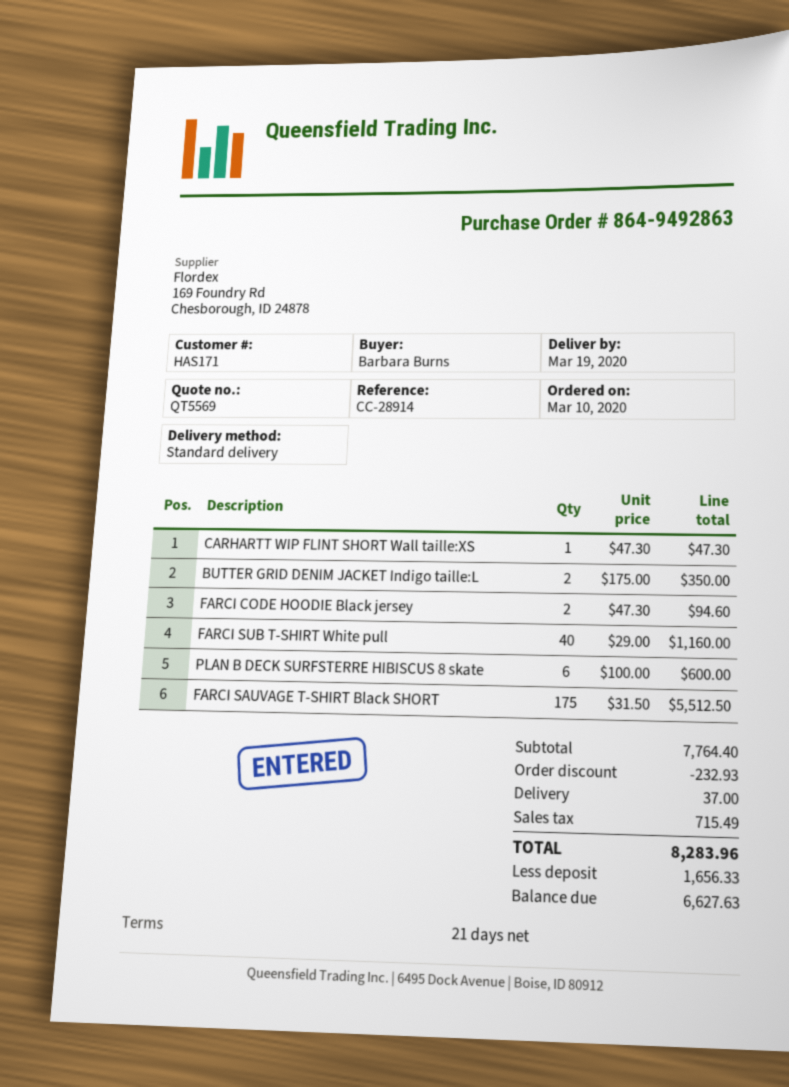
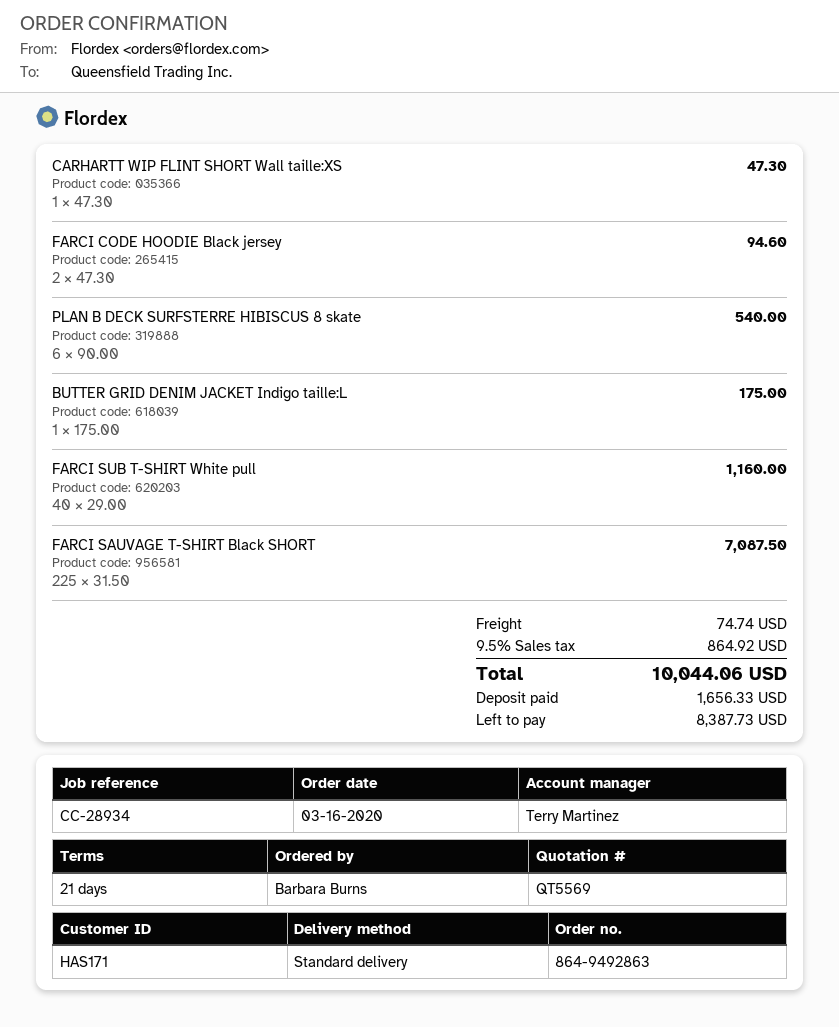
order date: 2020-03-10 -> 2020-03-16
reference: CC-28914 -> CC-28934
BUTTER GRID DENIM JACKET Indigo taille:L: 2 x 175.00 = 350.00 -> 1 x 175.00 = 175.00
PLAN B DECK SURFSTERRE HIBISCUS 8 skate: 6 x 100.00 = 600.00 -> 6 x 90.00 = 540.00
FARCI SAUVAGE T-SHIRT Black SHORT: 175 x 31.50 = 5512.50 -> 225 x 31.50 = 7087.50
discount: 232.93 -> none
shipping: 37.00 -> 74.74
tax: 715.49 -> 864.92
total: 8283.96 -> 10044.06
balance: 6627.63 -> 8387.73

